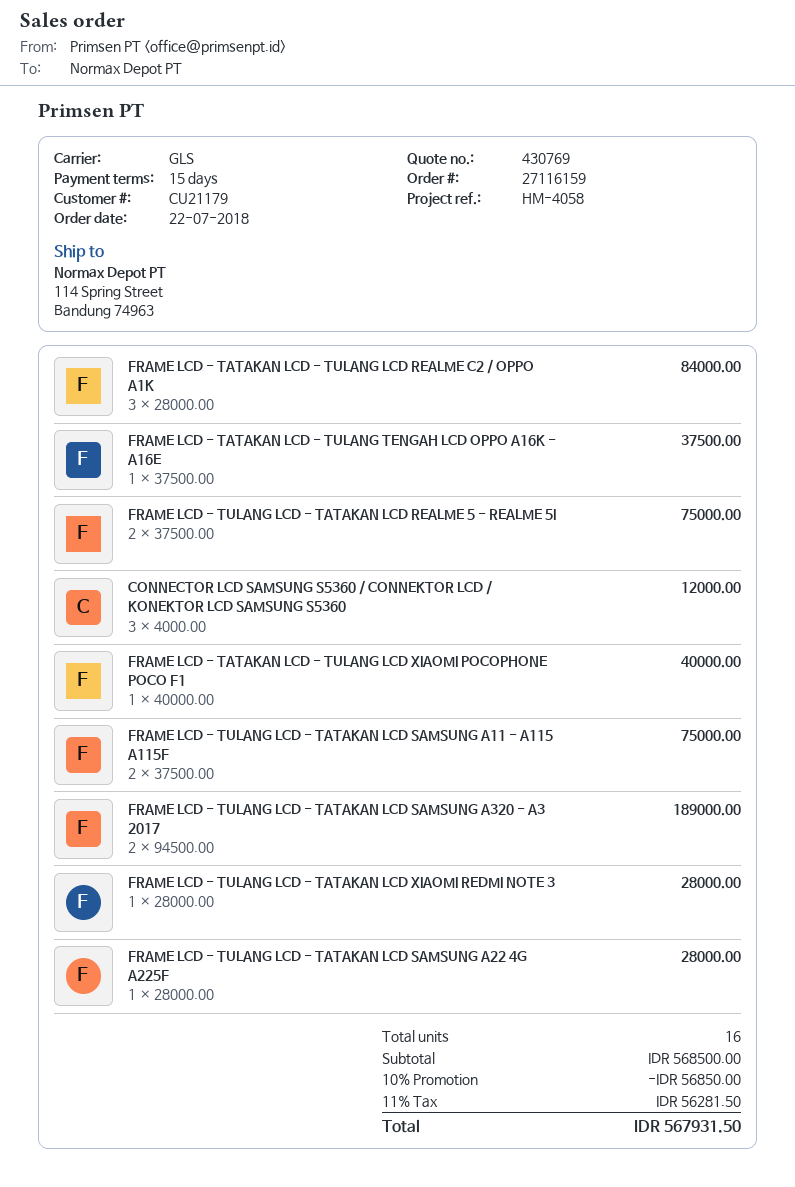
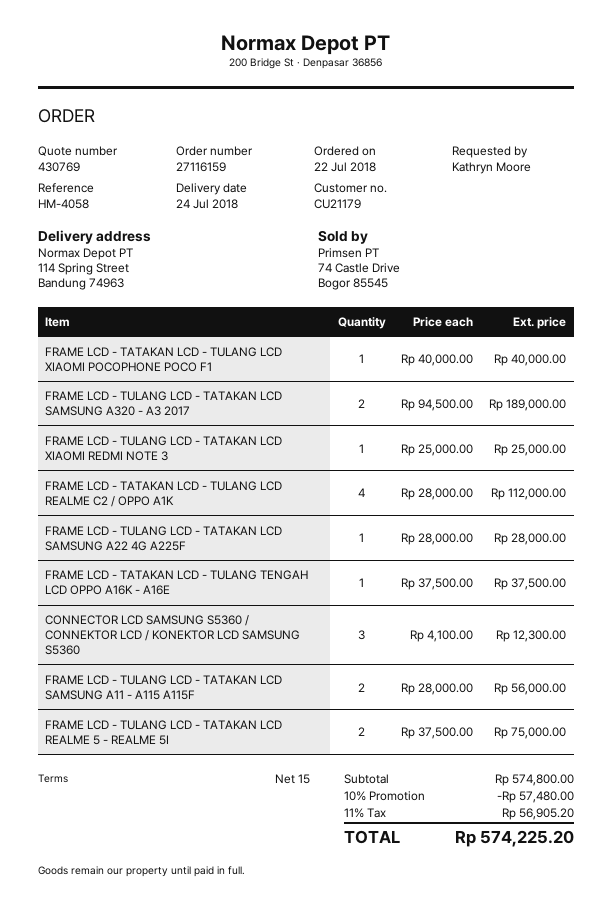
FRAME LCD - TATAKAN LCD - TULANG LCD REALME C2 / OPPO A1K: 3 x 28000.00 = 84000.00 -> 4 x 28000.00 = 112000.00
CONNECTOR LCD SAMSUNG S5360 / CONNEKTOR LCD / KONEKTOR LCD SAMSUNG S5360: 3 x 4000.00 = 12000.00 -> 3 x 4100.00 = 12300.00
FRAME LCD - TULANG LCD - TATAKAN LCD SAMSUNG A11 - A115 A115F: 2 x 37500.00 = 75000.00 -> 2 x 28000.00 = 56000.00
FRAME LCD - TULANG LCD - TATAKAN LCD XIAOMI REDMI NOTE 3: 1 x 28000.00 = 28000.00 -> 1 x 25000.00 = 25000.00
subtotal: 568500.00 -> 574800.00
discount: 10% = 56850.00 -> 10% = 57480.00
tax: 11% = 56281.50 -> 11% = 56905.20
total: 567931.50 -> 574225.20

